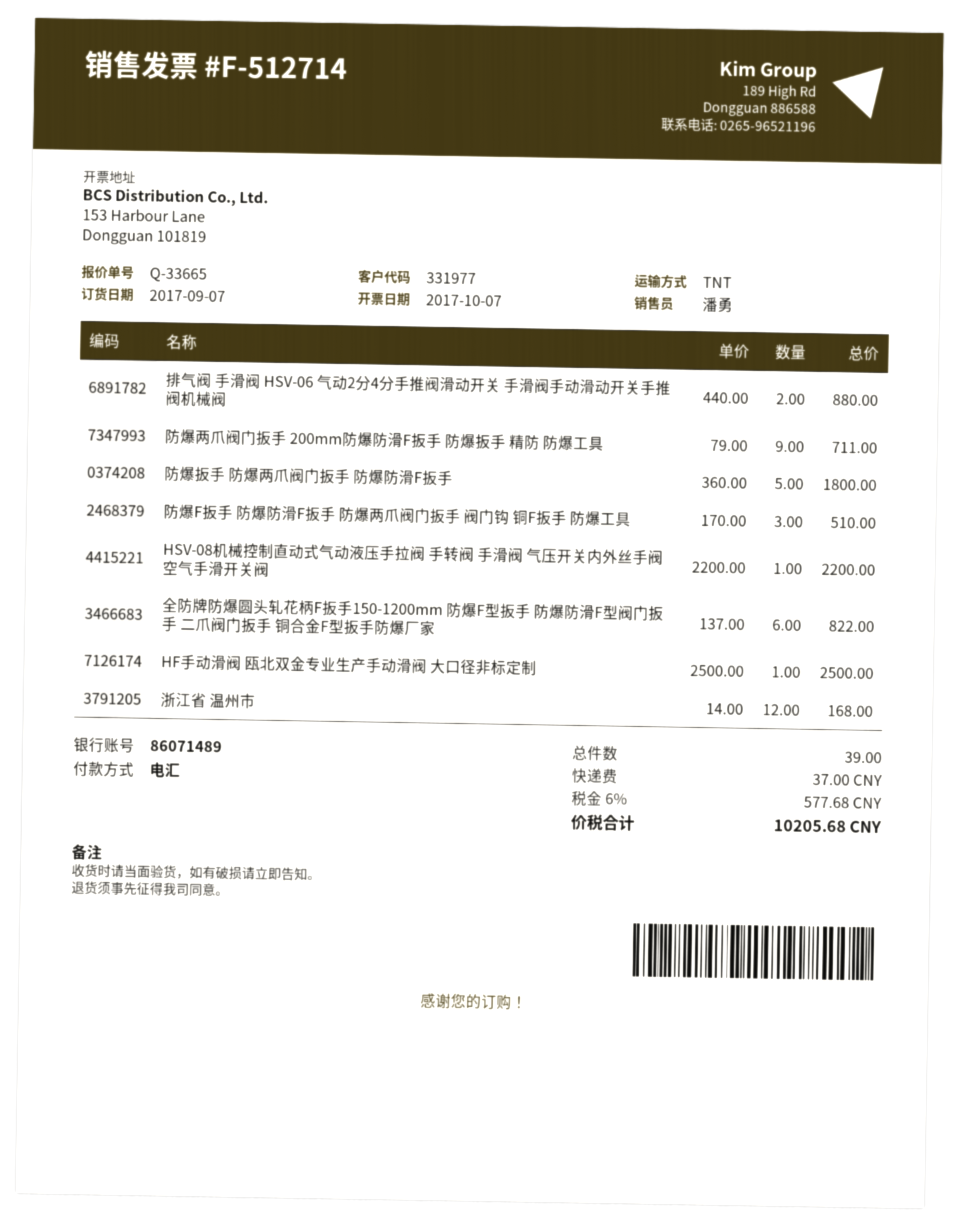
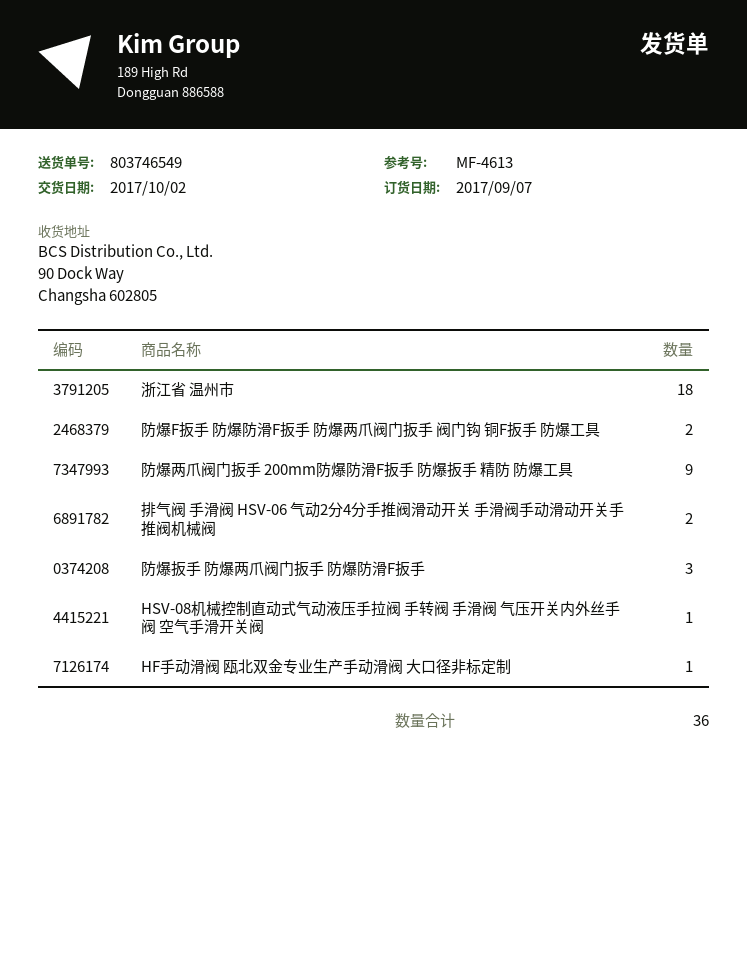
防爆扳手 防爆两爪阀门扳手 防爆防滑F扳手: 5 -> 3
防爆F扳手 防爆防滑F扳手 防爆两爪阀门扳手 阀门钩 铜F扳手 防爆工具: 3 -> 2
全防牌防爆圆头轧花柄F扳手150-1200mm 防爆F型扳手 防爆防滑F型阀门扳手 二爪阀门扳手 铜合金F型扳手防爆厂家: 6 -> none
浙江省 温州市: 12 -> 18
total quantity: 39 -> 36

